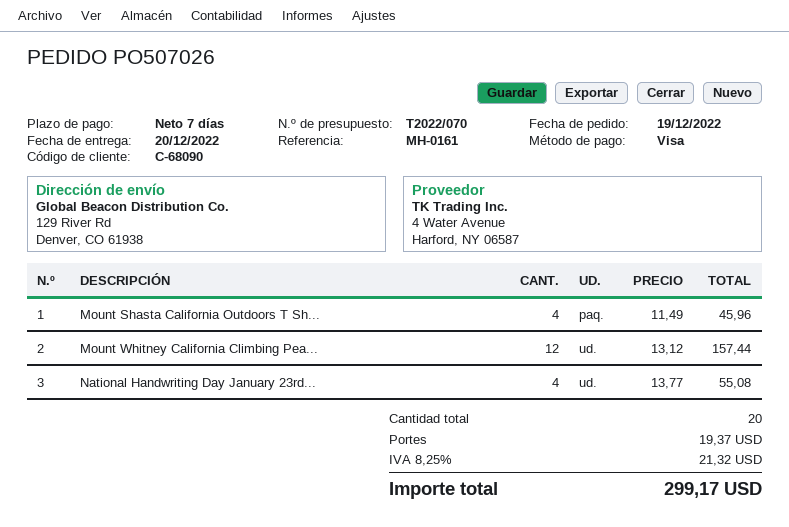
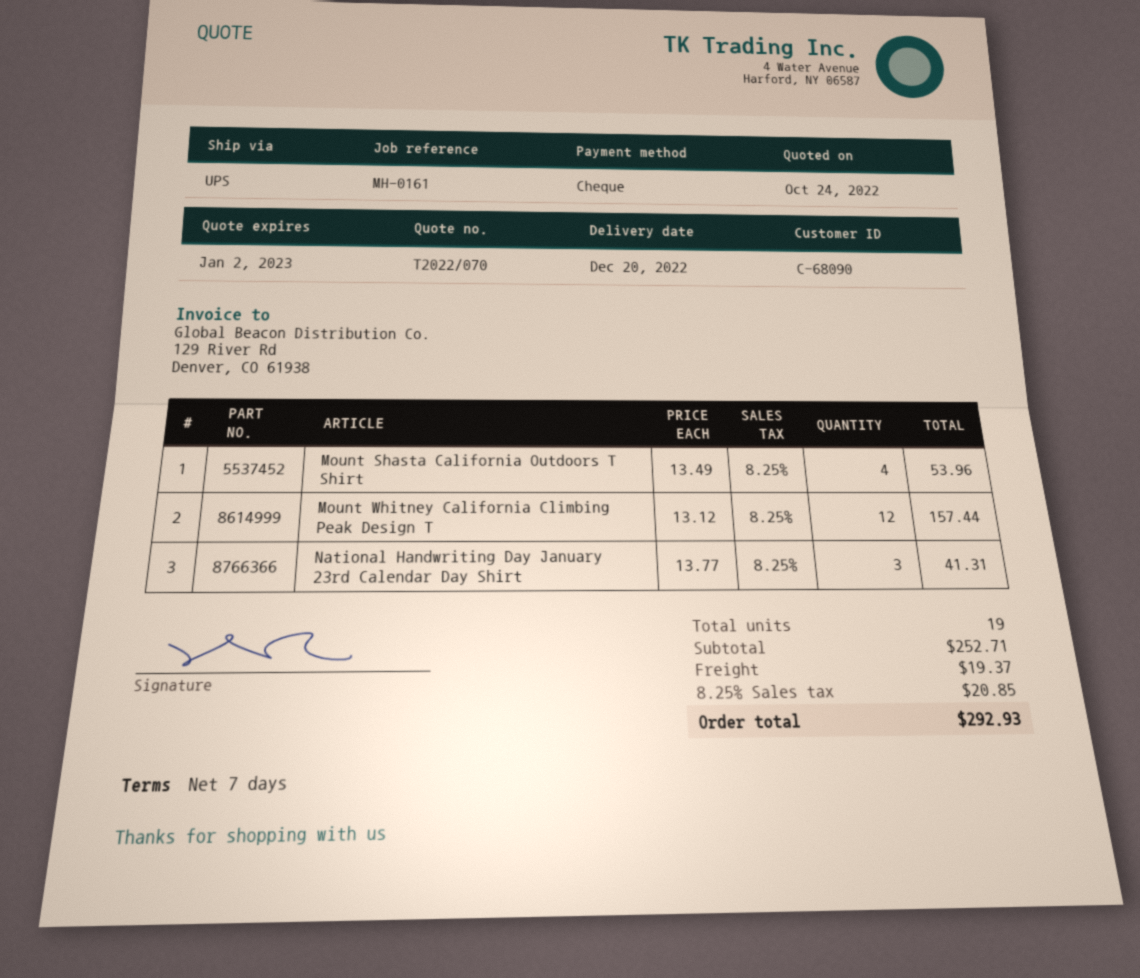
payment method: Visa -> cheque
Mount Shasta California Outdoors T Sh...: 4 x 11.49 = 45.96 -> 4 x 13.49 = 53.96
National Handwriting Day January 23rd...: 4 x 13.77 = 55.08 -> 3 x 13.77 = 41.31
total quantity: 20 -> 19
tax: 8.25% = 21.32 -> 8.25% = 20.85
total: 299.17 -> 292.93

